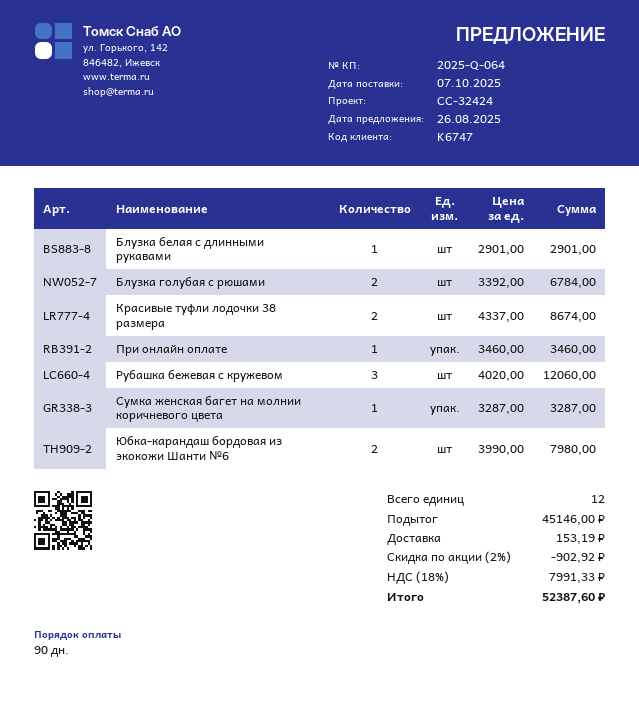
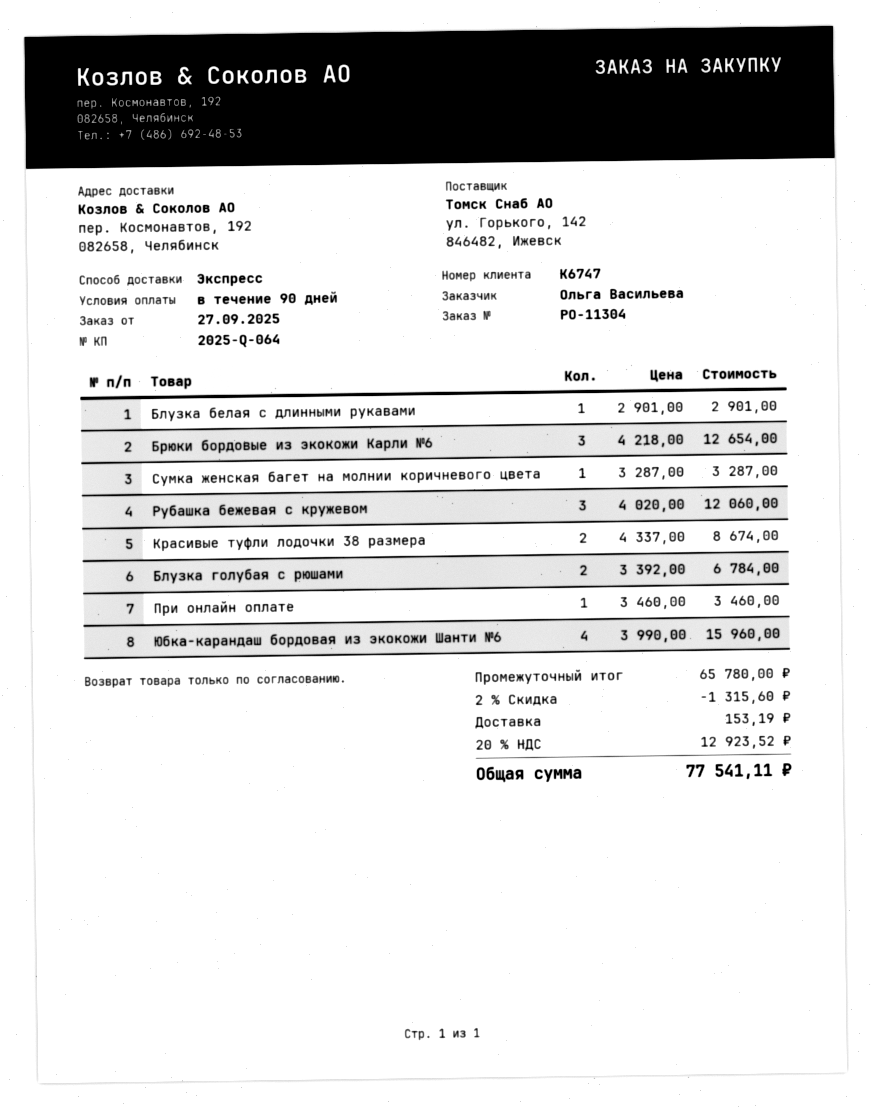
Юбка-карандаш бордовая из экокожи Шанти №6: 2 x 3990.00 = 7980.00 -> 4 x 3990.00 = 15960.00
Брюки бордовые из экокожи Карли №6: none -> 3 x 4218.00 = 12654.00
subtotal: 45146.00 -> 65780.00
discount: 2% = 902.92 -> 2% = 1315.60
tax: 18% = 7991.33 -> 20% = 12923.52
total: 52387.60 -> 77541.11

